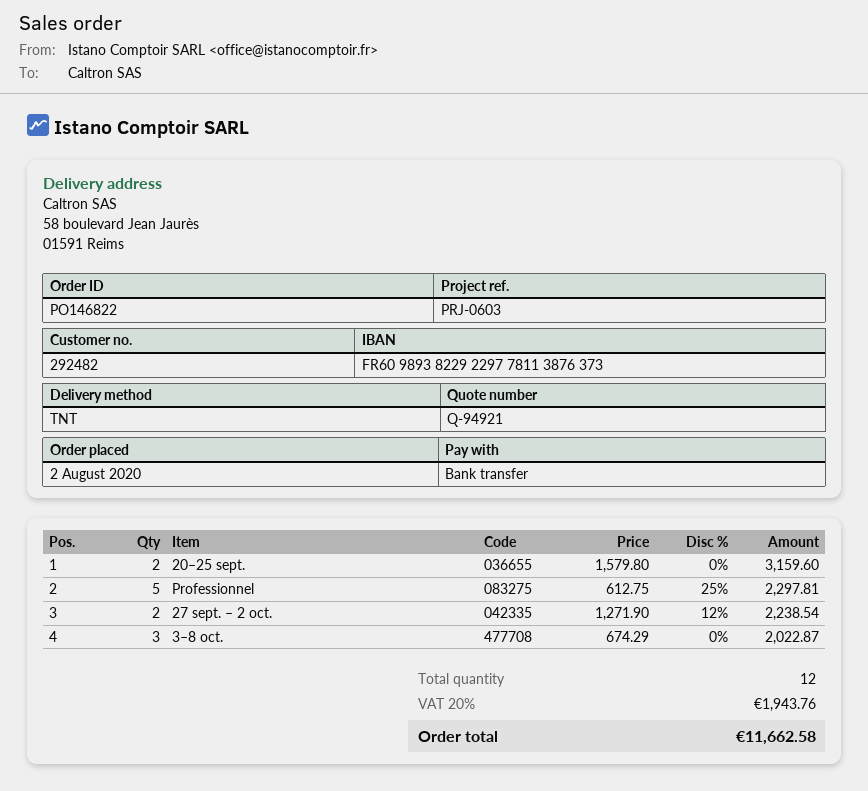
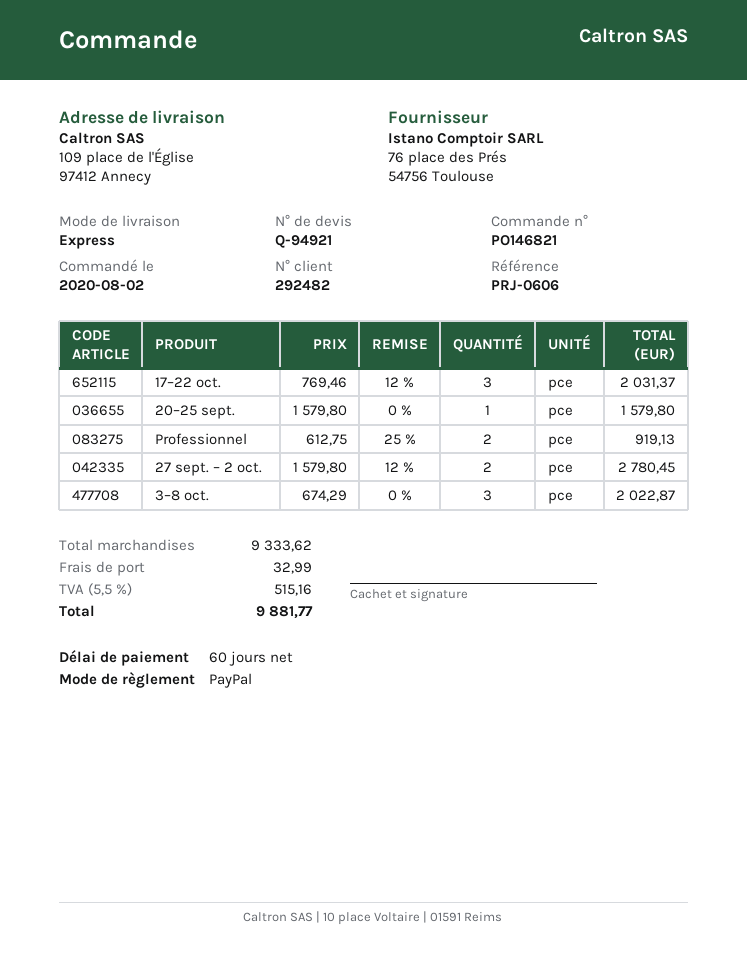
order number: PO146822 -> PO146821
reference: PRJ-0603 -> PRJ-0606
payment method: bank transfer -> PayPal
shipping method: TNT -> express
ship to: 58 boulevard Jean Jaurès, 01591 Reims -> 109 place de l'Église, 97412 Annecy
20–25 sept.: 2 x 1579.80 = 3159.60 -> 1 x 1579.80 = 1579.80
Professionnel: 5 x 612.75 - 25% = 2297.81 -> 2 x 612.75 - 25% = 919.13
27 sept. – 2 oct.: 2 x 1271.90 - 12% = 2238.54 -> 2 x 1579.80 - 12% = 2780.45
17–22 oct.: none -> 3 x 769.46 - 12% = 2031.37
shipping: none -> 32.99
tax: 20% = 1943.76 -> 5.5% = 515.16
total: 11662.58 -> 9881.77

